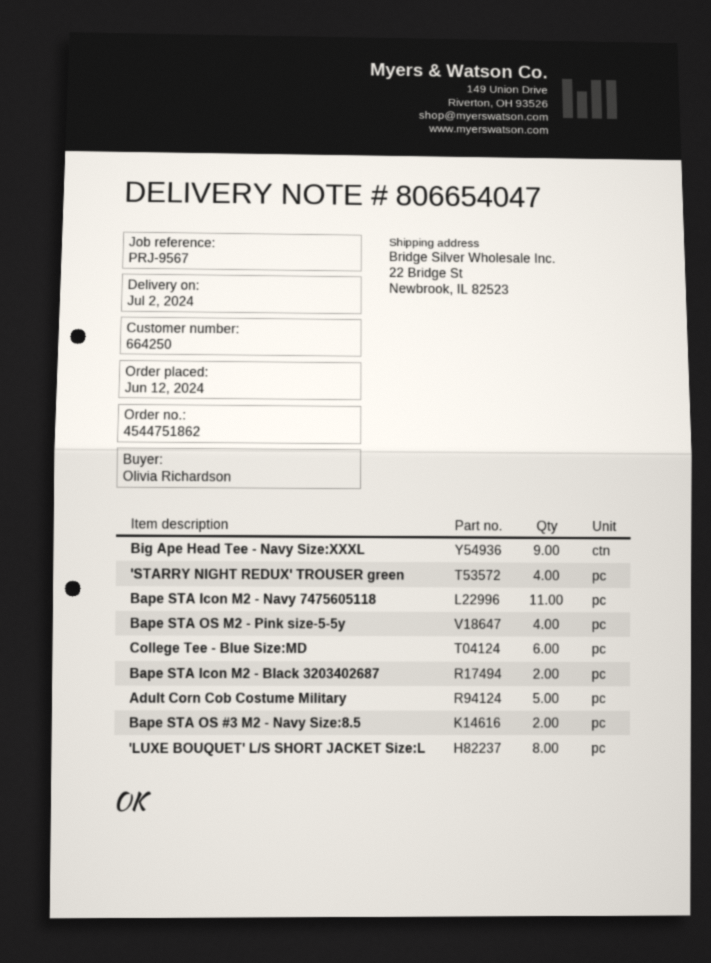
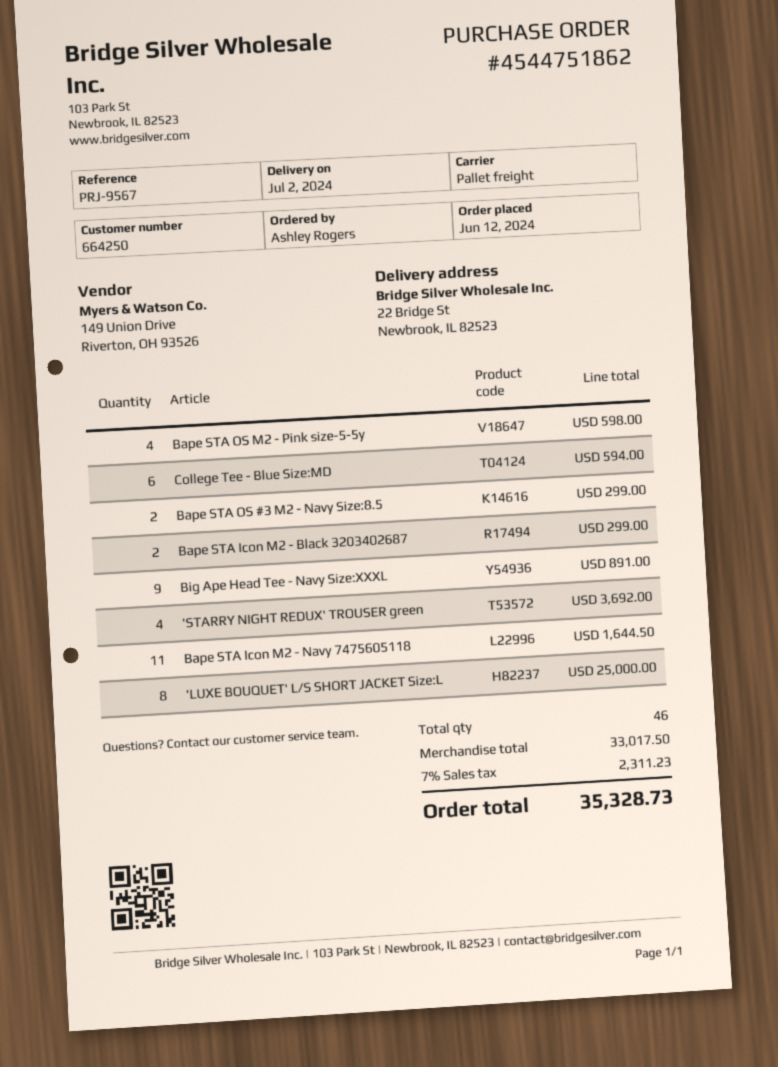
ordered by: Olivia Richardson -> Ashley Rogers
Adult Corn Cob Costume Military: 5 -> none

